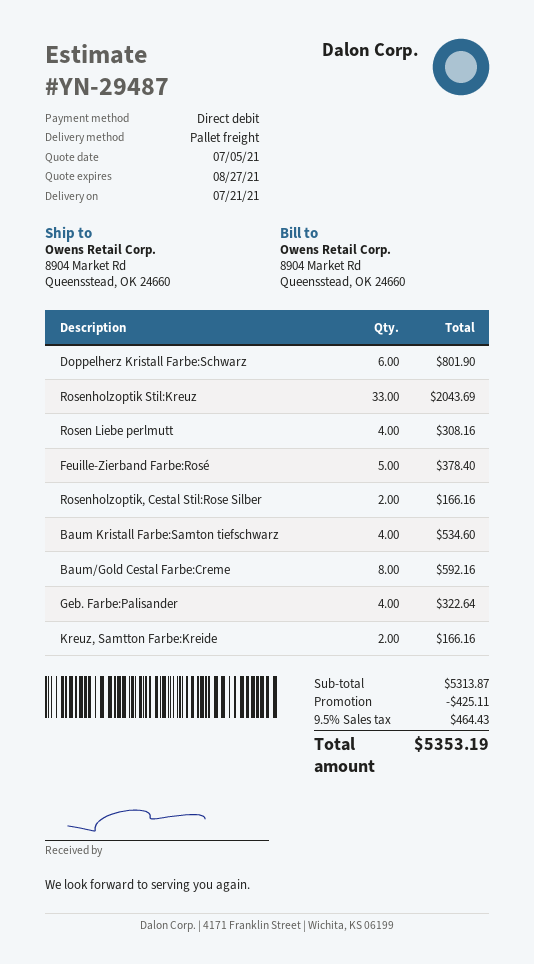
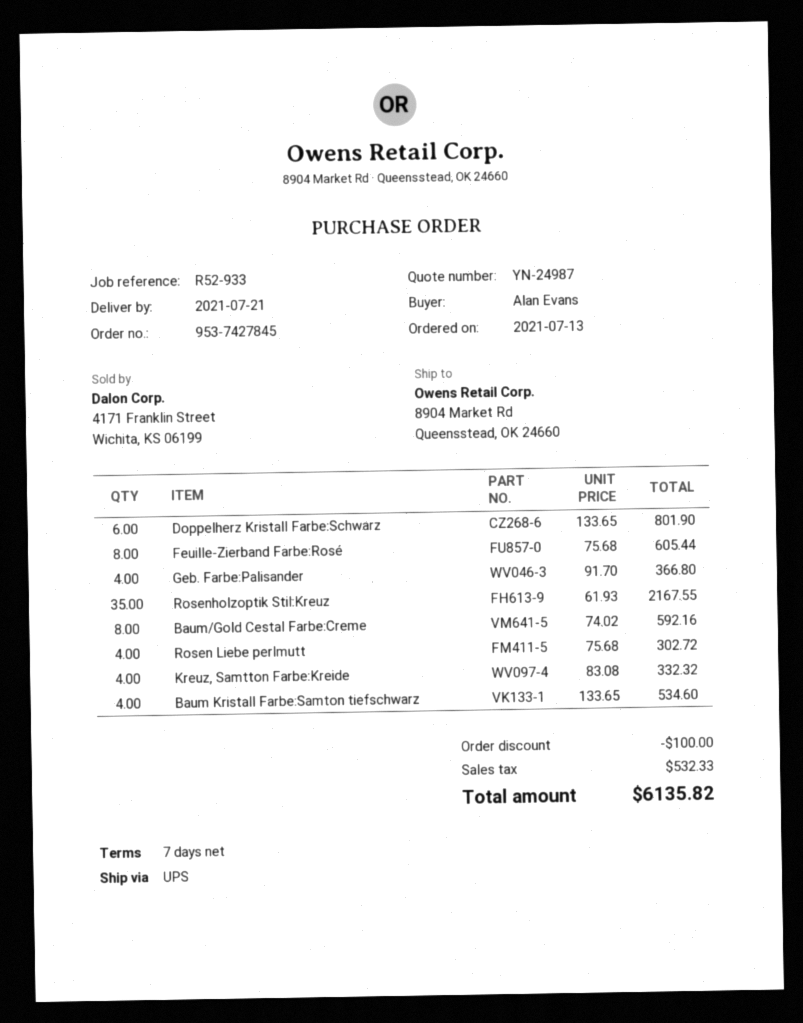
quote number: YN-29487 -> YN-24987
shipping method: pallet freight -> UPS
Rosenholzoptik Stil:Kreuz: 33 for 2043.69 -> 35 for 2167.55
Rosen Liebe perlmutt: 4 for 308.16 -> 4 for 302.72
Feuille-Zierband Farbe:Rosé: 5 for 378.40 -> 8 for 605.44
Rosenholzoptik, Cestal Stil:Rose Silber: 2 for 166.16 -> none
Geb. Farbe:Palisander: 4 for 322.64 -> 4 for 366.80
Kreuz, Samtton Farbe:Kreide: 2 for 166.16 -> 4 for 332.32
discount: 425.11 -> 100.00
tax: 464.43 -> 532.33
total: 5353.19 -> 6135.82

